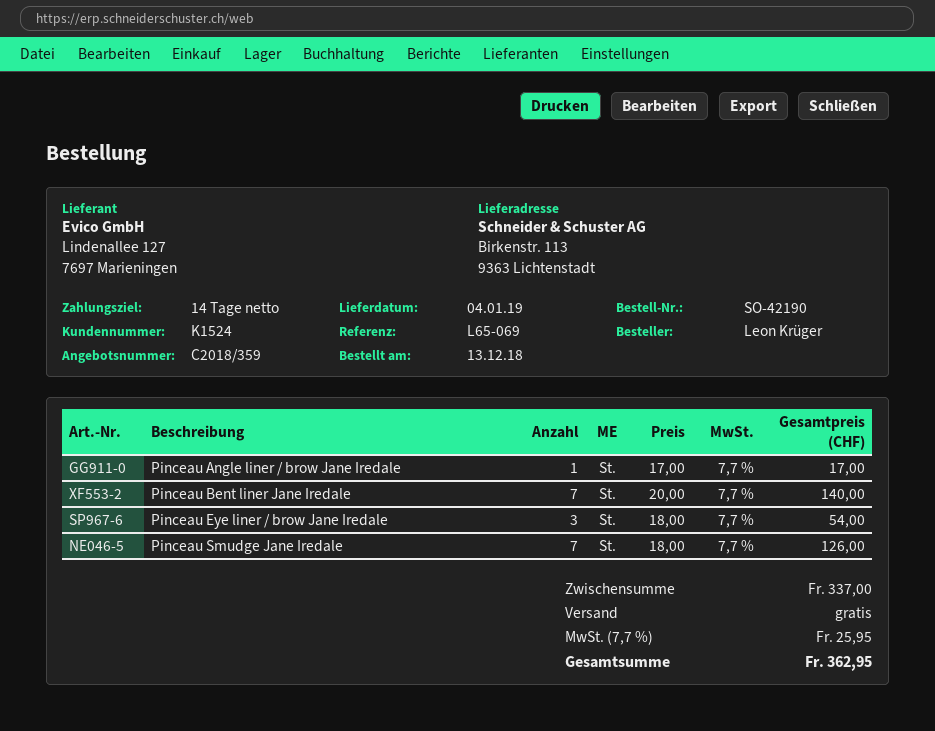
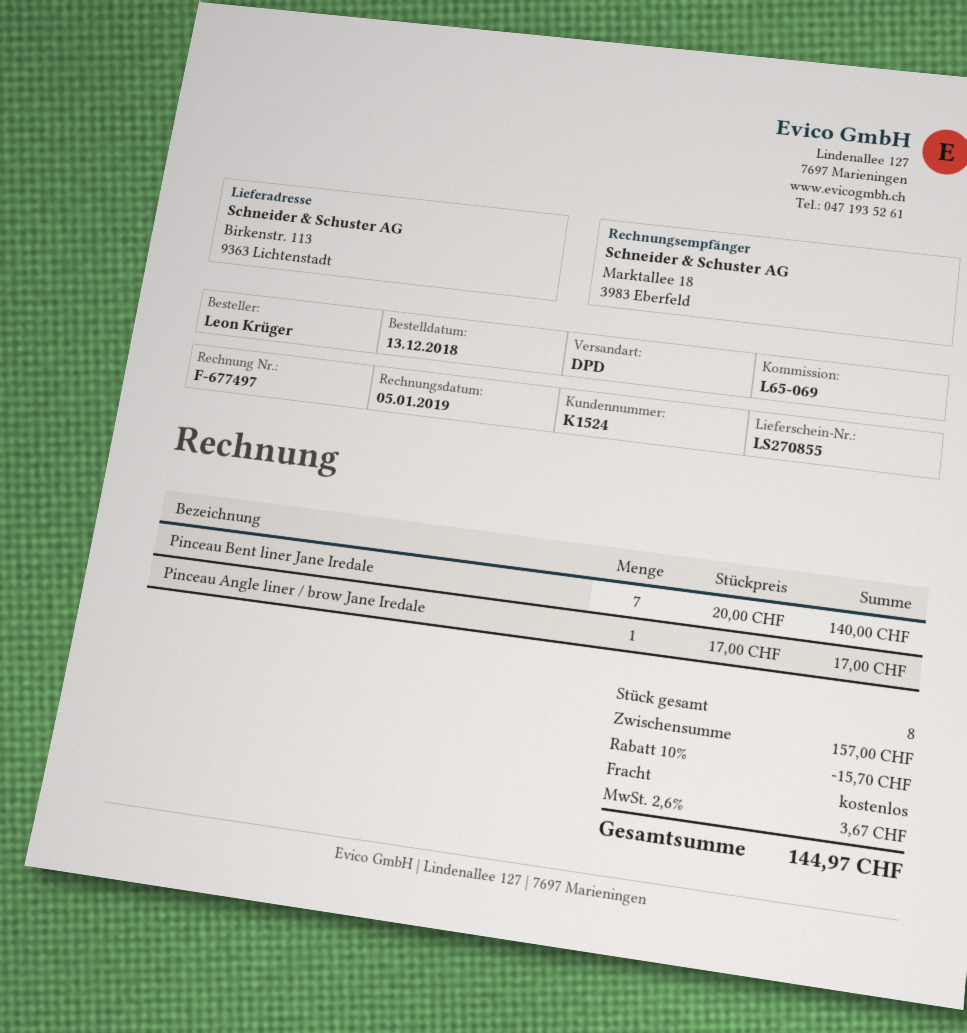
Pinceau Eye liner / brow Jane Iredale: 3 x 18.00 = 54.00 -> none
Pinceau Smudge Jane Iredale: 7 x 18.00 = 126.00 -> none
subtotal: 337.00 -> 157.00
discount: none -> 10% = 15.70
tax: 7.7% = 25.95 -> 2.6% = 3.67
total: 362.95 -> 144.97

